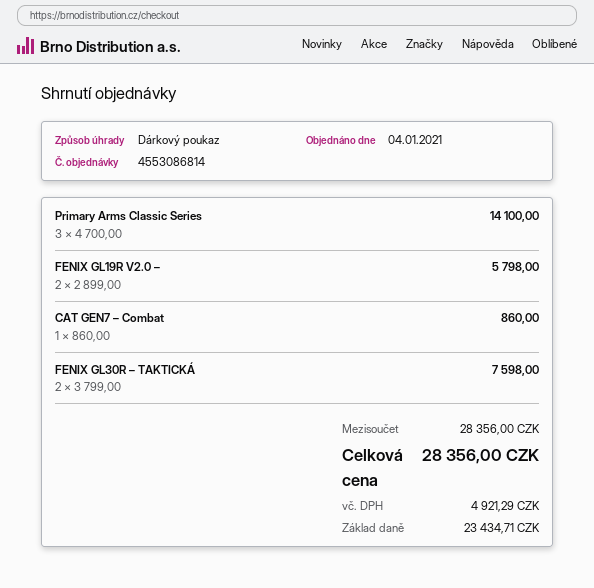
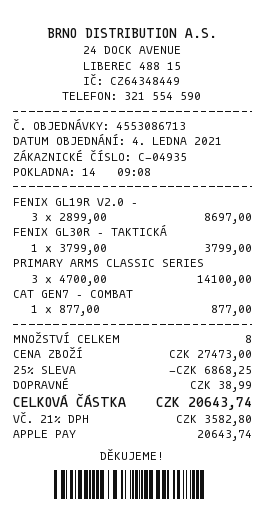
order number: 4553086814 -> 4553086713
payment method: gift card -> Apple Pay
FENIX GL19R V2.0 –: 2 x 2899.00 = 5798.00 -> 3 x 2899.00 = 8697.00
CAT GEN7 – Combat: 1 x 860.00 = 860.00 -> 1 x 877.00 = 877.00
FENIX GL30R – TAKTICKÁ: 2 x 3799.00 = 7598.00 -> 1 x 3799.00 = 3799.00
subtotal: 28356.00 -> 27473.00
discount: none -> 25% = 6868.25
shipping: none -> 38.99
tax: 4921.29 -> 3582.80
total: 28356.00 -> 20643.74

